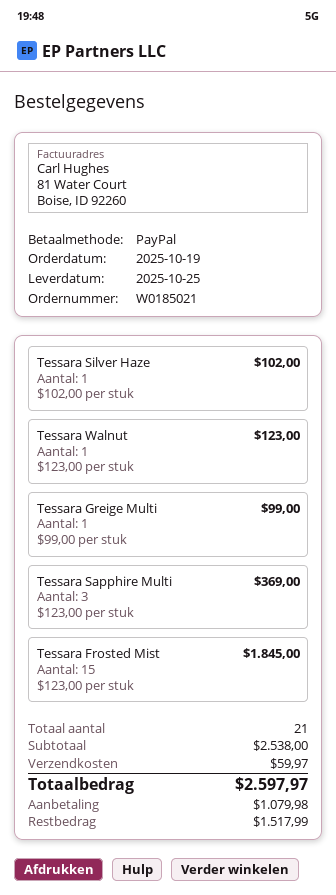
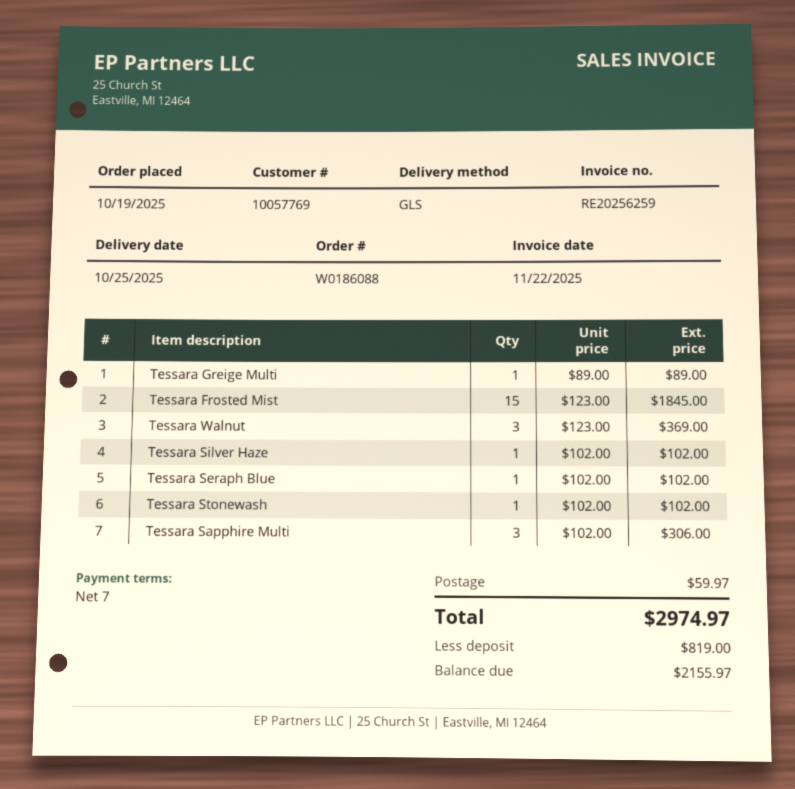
order number: W0185021 -> W0186088
Tessara Walnut: 1 x 123.00 = 123.00 -> 3 x 123.00 = 369.00
Tessara Greige Multi: 1 x 99.00 = 99.00 -> 1 x 89.00 = 89.00
Tessara Sapphire Multi: 3 x 123.00 = 369.00 -> 3 x 102.00 = 306.00
Tessara Seraph Blue: none -> 1 x 102.00 = 102.00
Tessara Stonewash: none -> 1 x 102.00 = 102.00
total: 2597.97 -> 2974.97
deposit: 1079.98 -> 819.00
balance: 1517.99 -> 2155.97

